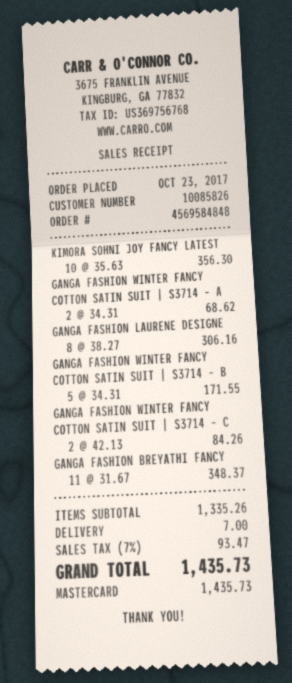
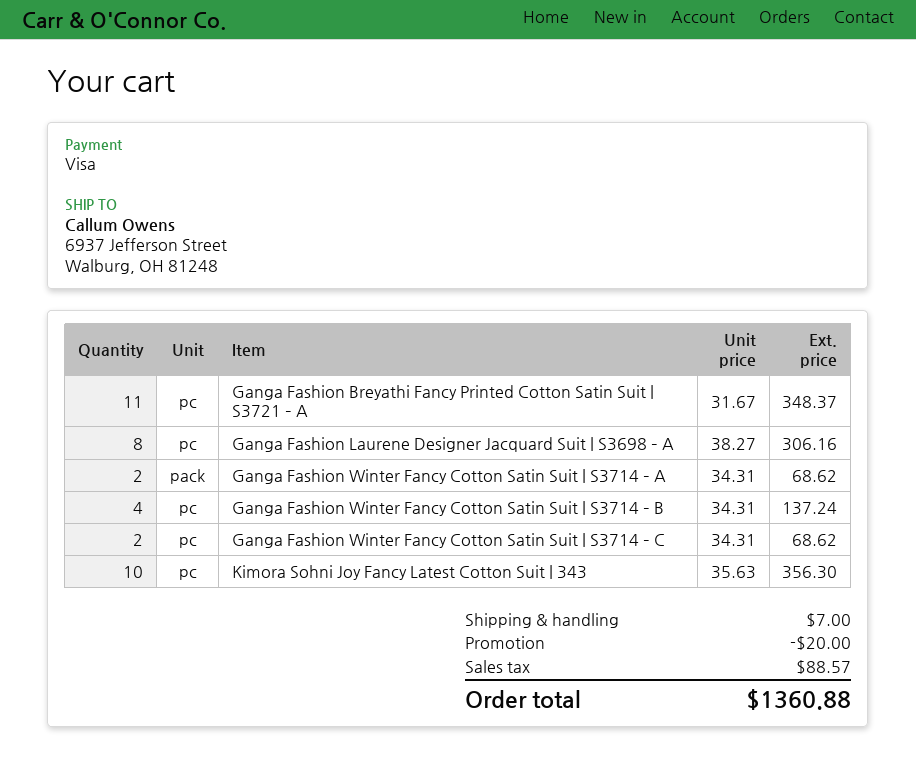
payment method: Mastercard -> Visa
GANGA FASHION WINTER FANCY COTTON SATIN SUIT | S3714 – B: 5 x 34.31 = 171.55 -> 4 x 34.31 = 137.24
GANGA FASHION WINTER FANCY COTTON SATIN SUIT | S3714 – C: 2 x 42.13 = 84.26 -> 2 x 34.31 = 68.62
discount: none -> 20.00
tax: 93.47 -> 88.57
total: 1435.73 -> 1360.88

